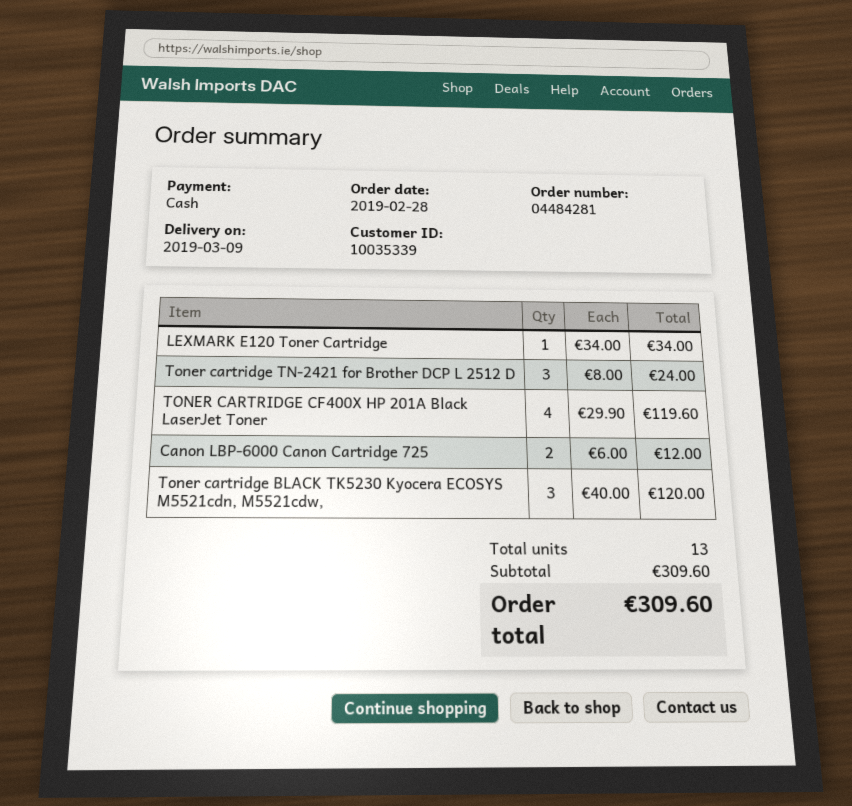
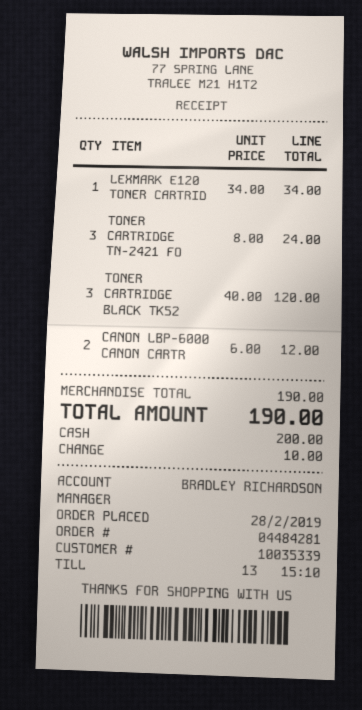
TONER CARTRIDGE CF400X HP 201A Black LaserJet Toner: 4 x 29.90 = 119.60 -> none
subtotal: 309.60 -> 190.00
total: 309.60 -> 190.00

